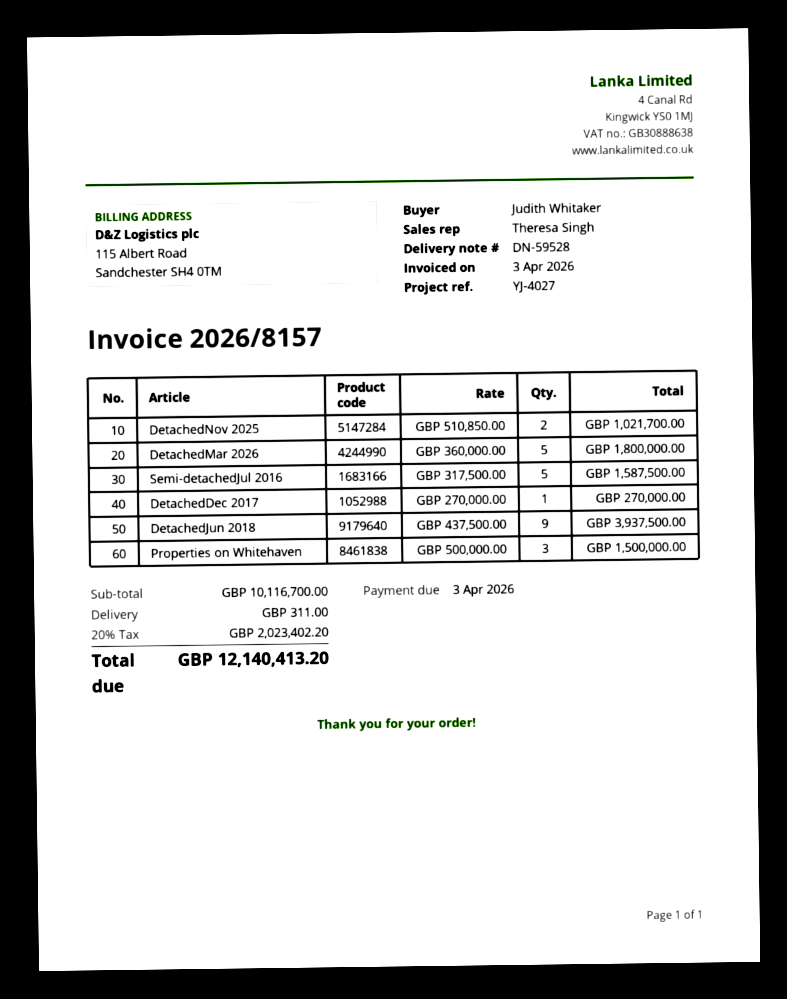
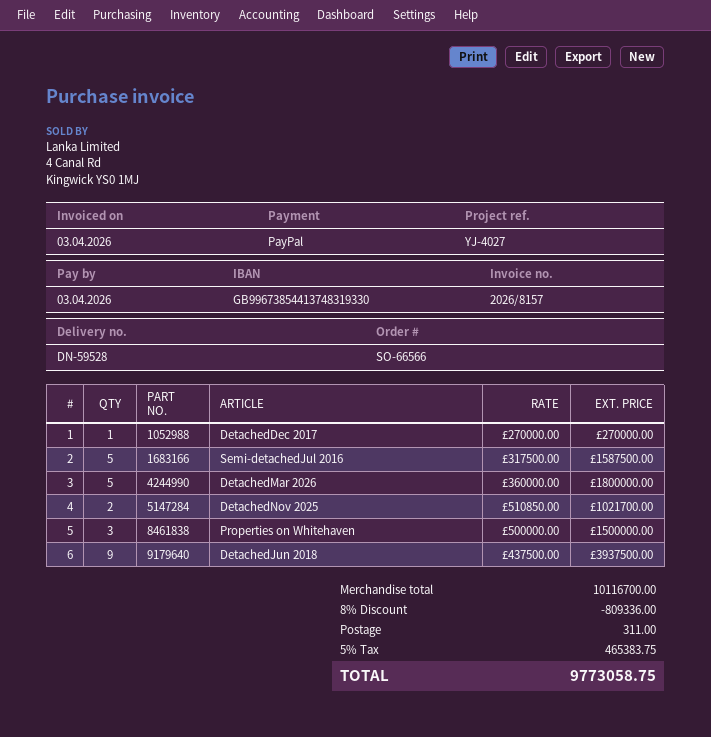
discount: none -> 8% = 809336.00
tax: 20% = 2023402.20 -> 5% = 465383.75
total: 12140413.20 -> 9773058.75

